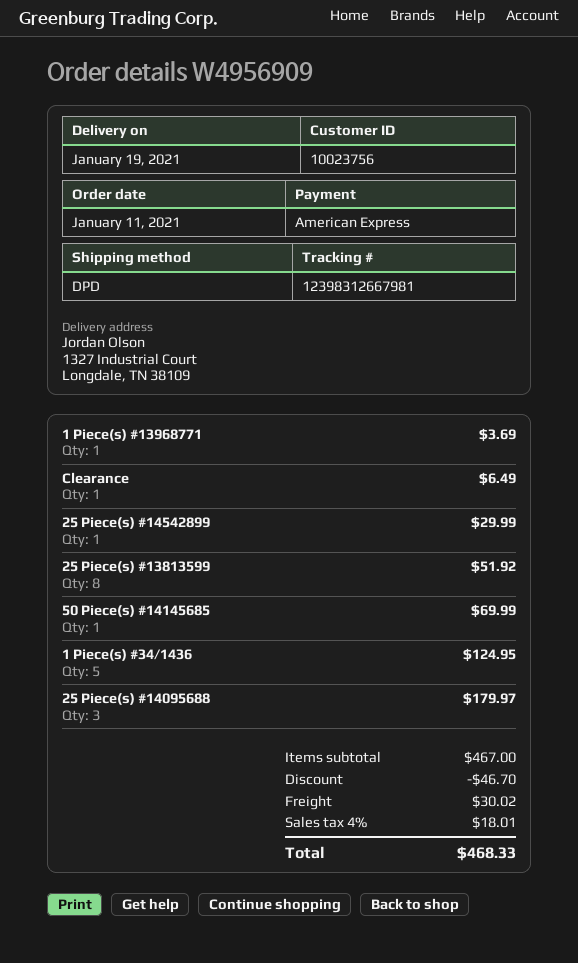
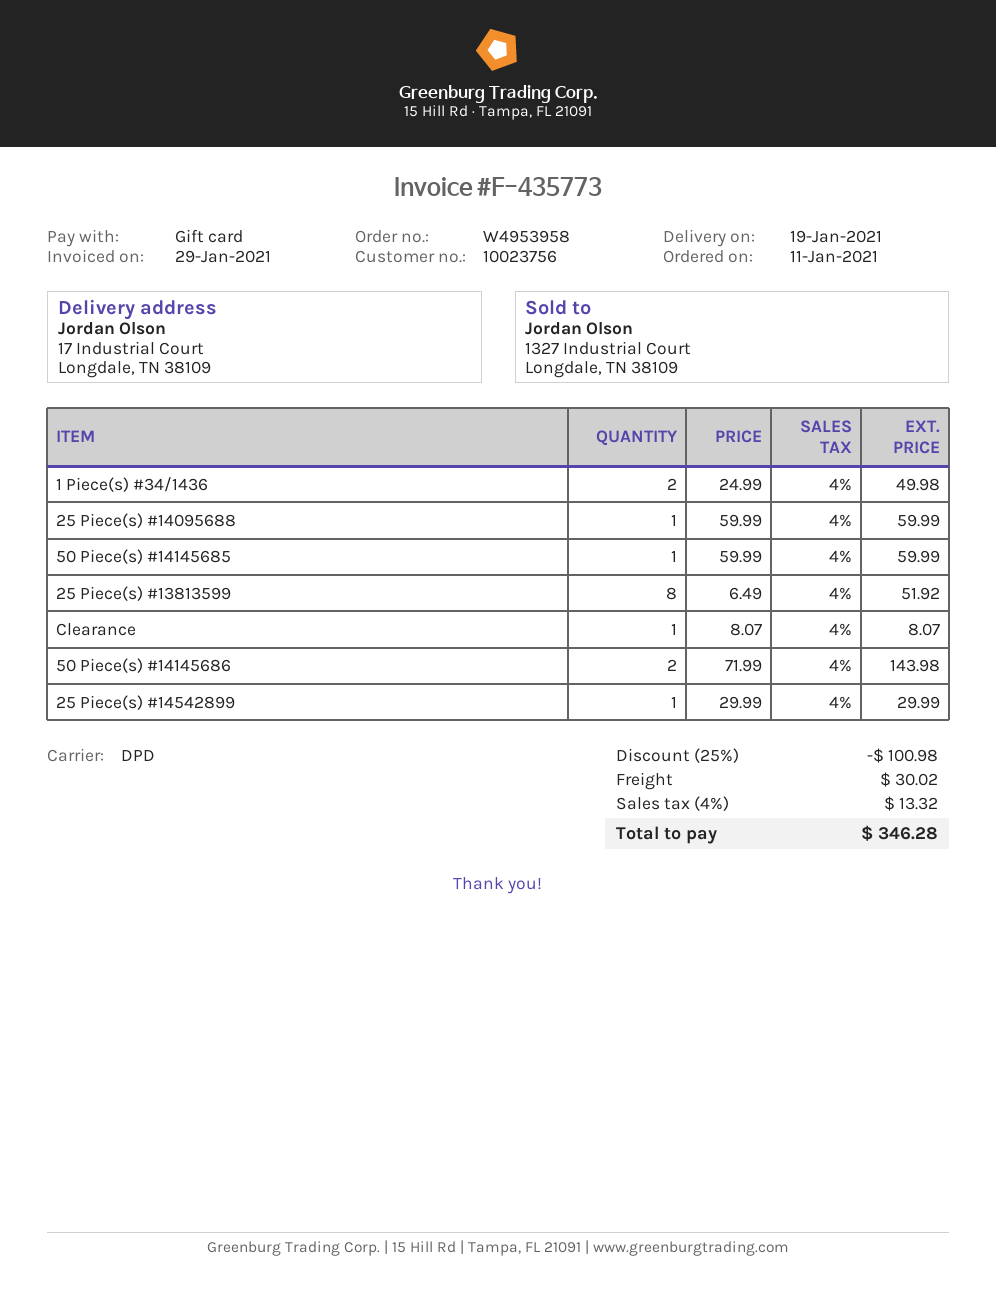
order number: W4956909 -> W4953958
payment method: American Express -> gift card
ship to: 1327 Industrial Court, Longdale, TN 38109 -> 17 Industrial Court, Longdale, TN 38109
1 Piece(s) #13968771: 1 for 3.69 -> none
Clearance: 1 for 6.49 -> 1 for 8.07
50 Piece(s) #14145685: 1 for 69.99 -> 1 for 59.99
1 Piece(s) #34/1436: 5 for 124.95 -> 2 for 49.98
25 Piece(s) #14095688: 3 for 179.97 -> 1 for 59.99
50 Piece(s) #14145686: none -> 2 for 143.98
discount: 46.70 -> 100.98
tax: 4% = 18.01 -> 4% = 13.32
total: 468.33 -> 346.28

